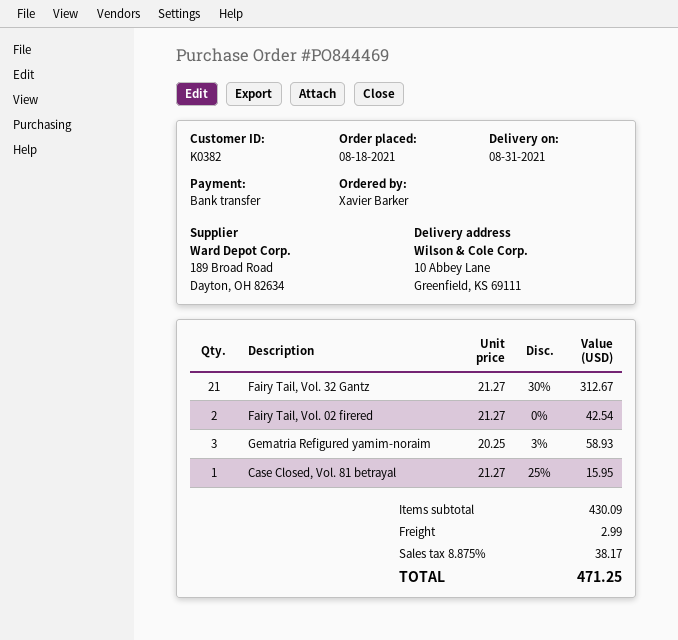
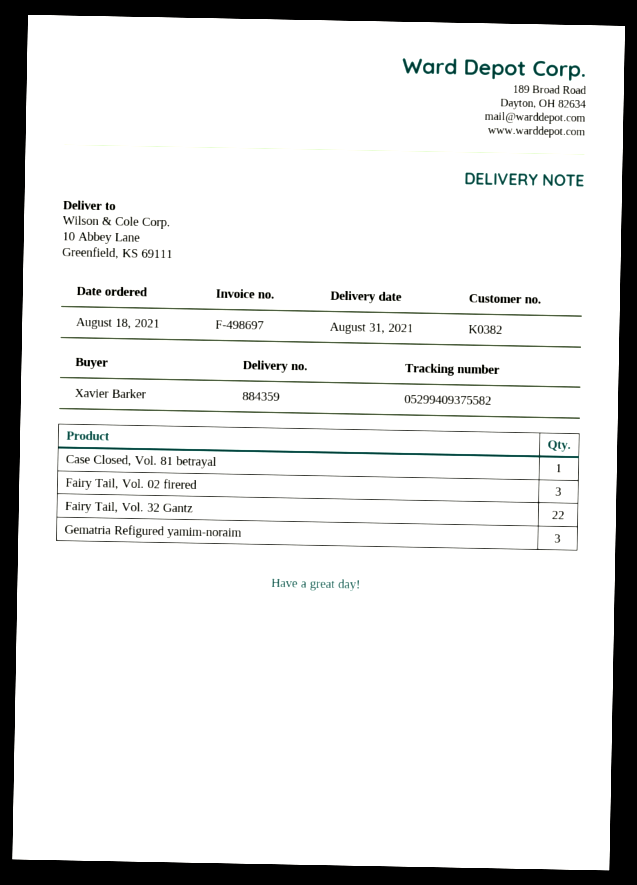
Fairy Tail, Vol. 32 Gantz: 21 -> 22
Fairy Tail, Vol. 02 firered: 2 -> 3

